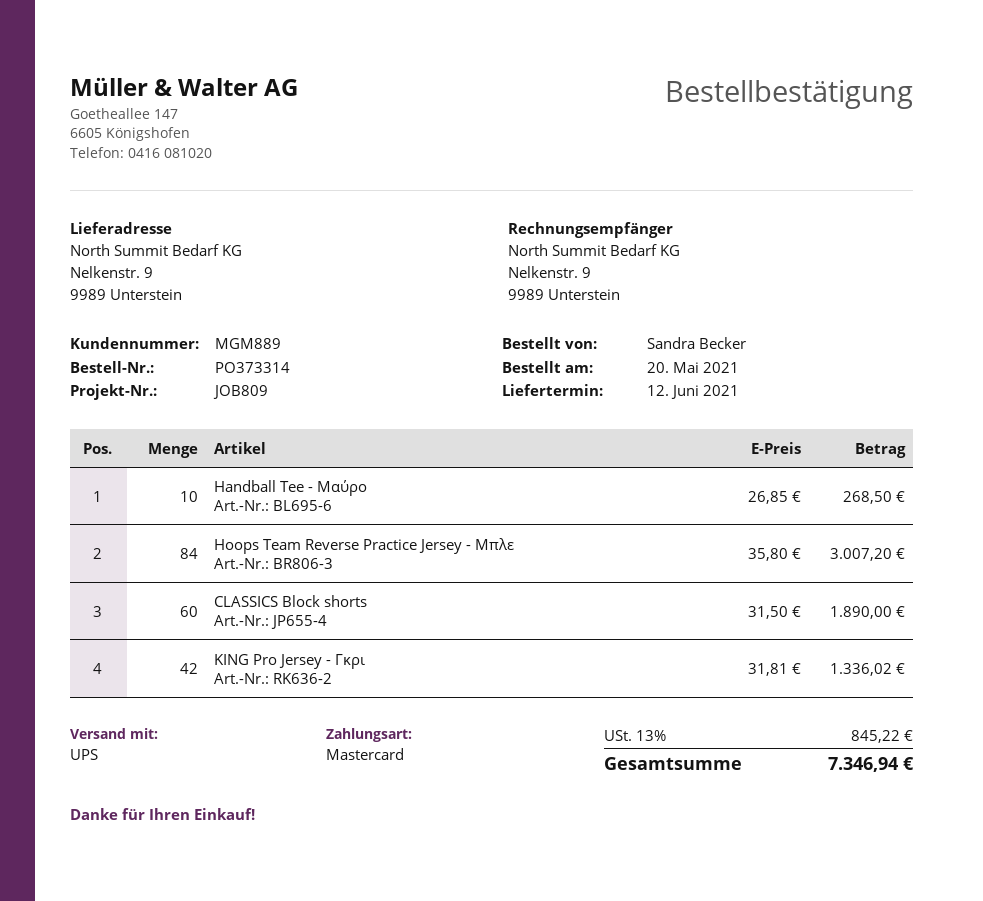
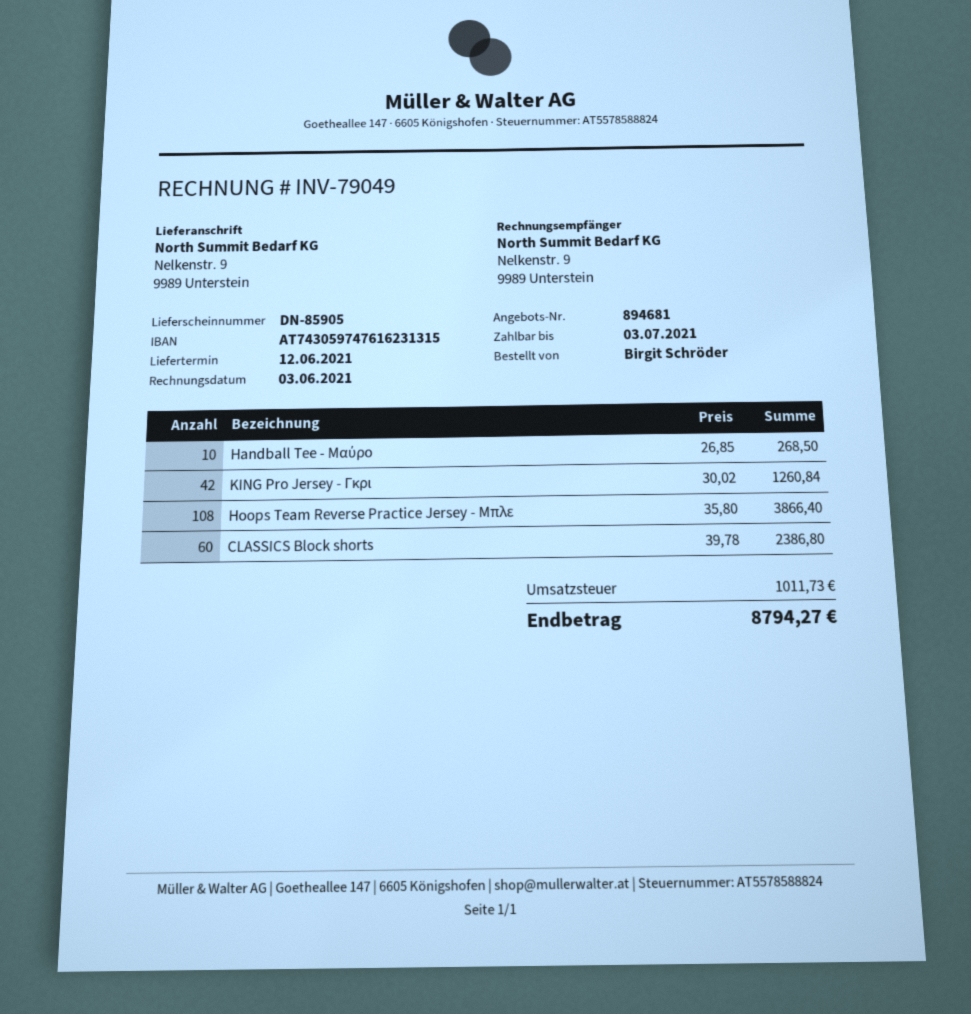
ordered by: Sandra Becker -> Birgit Schröder
Hoops Team Reverse Practice Jersey - Μπλε: 84 x 35.80 = 3007.20 -> 108 x 35.80 = 3866.40
CLASSICS Block shorts: 60 x 31.50 = 1890.00 -> 60 x 39.78 = 2386.80
KING Pro Jersey - Γκρι: 42 x 31.81 = 1336.02 -> 42 x 30.02 = 1260.84
tax: 845.22 -> 1011.73
total: 7346.94 -> 8794.27

